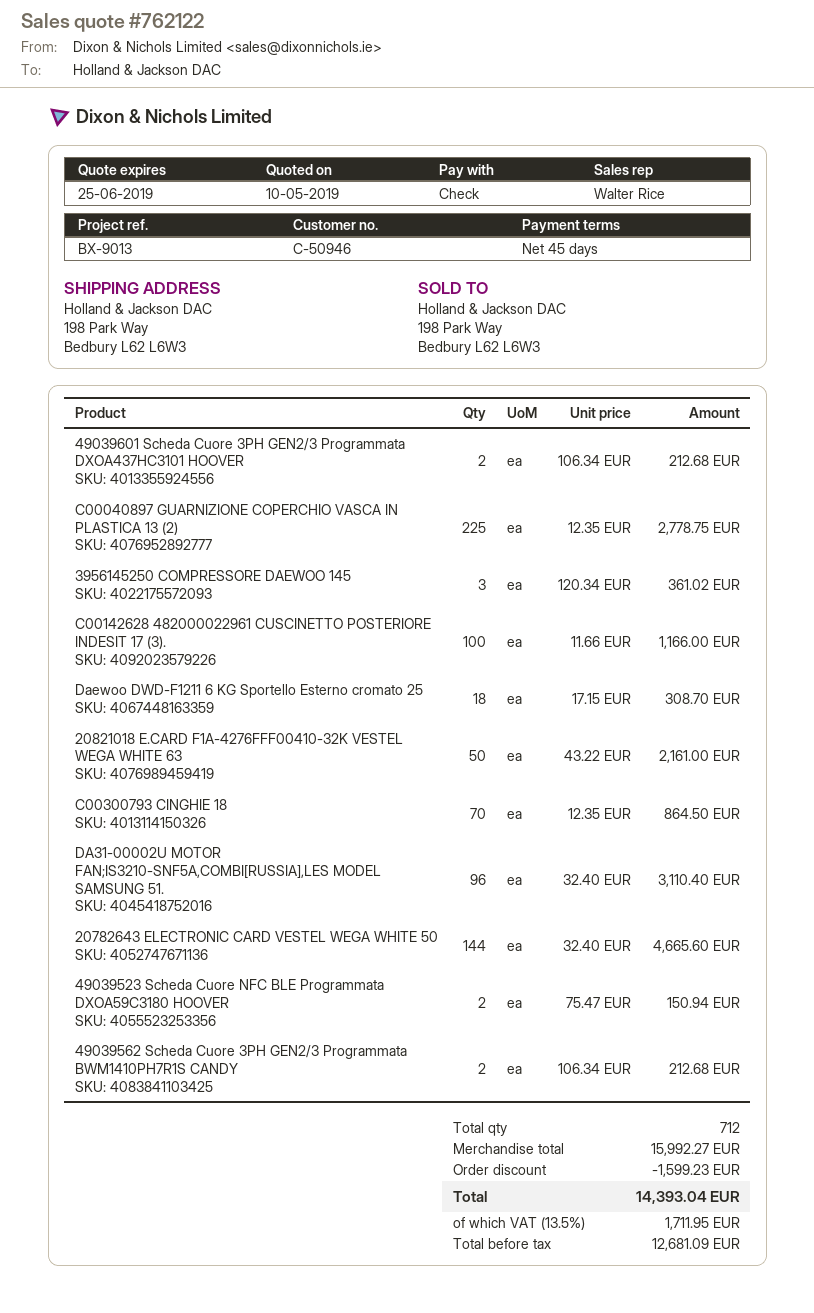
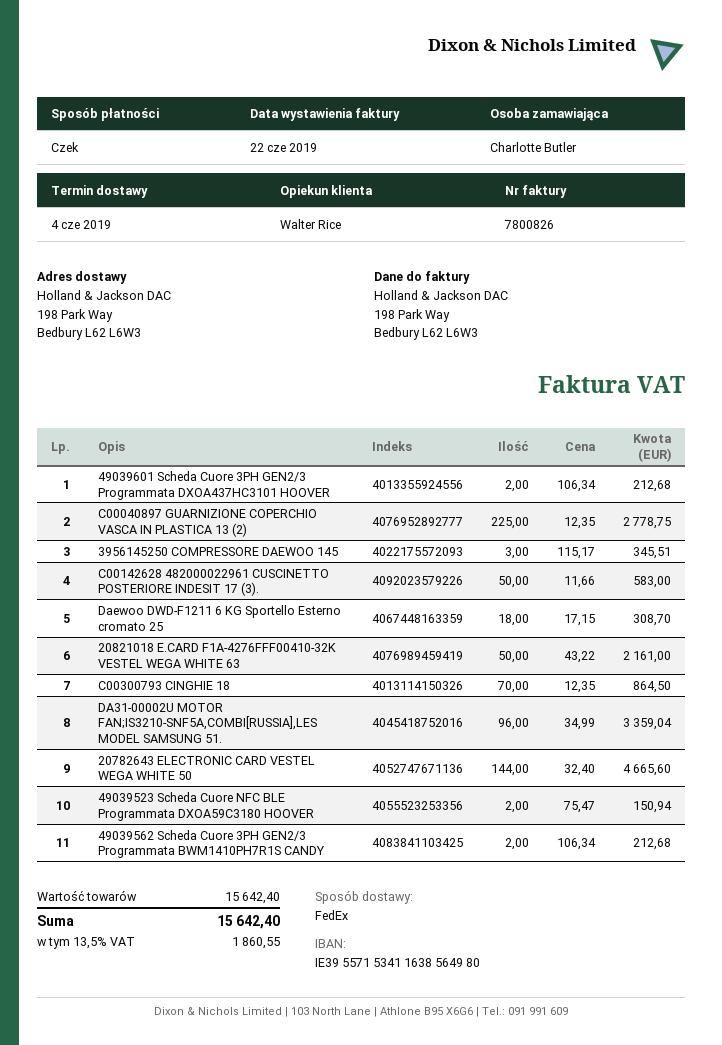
3956145250 COMPRESSORE DAEWOO 145: 3 x 120.34 = 361.02 -> 3 x 115.17 = 345.51
C00142628 482000022961 CUSCINETTO POSTERIORE INDESIT 17 (3).: 100 x 11.66 = 1166.00 -> 50 x 11.66 = 583.00
DA31-00002U MOTOR FAN;IS3210-SNF5A,COMBI[RUSSIA],LES MODEL SAMSUNG 51.: 96 x 32.40 = 3110.40 -> 96 x 34.99 = 3359.04
subtotal: 15992.27 -> 15642.40
discount: 1599.23 -> none
tax: 13.5% = 1711.95 -> 13.5% = 1860.55
total: 14393.04 -> 15642.40

